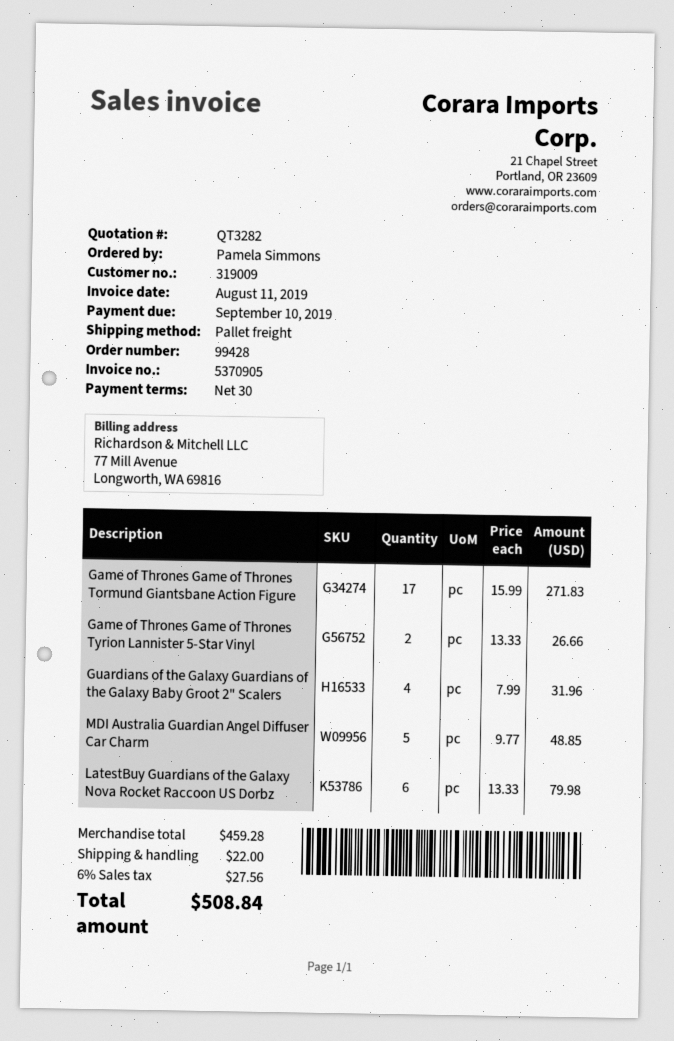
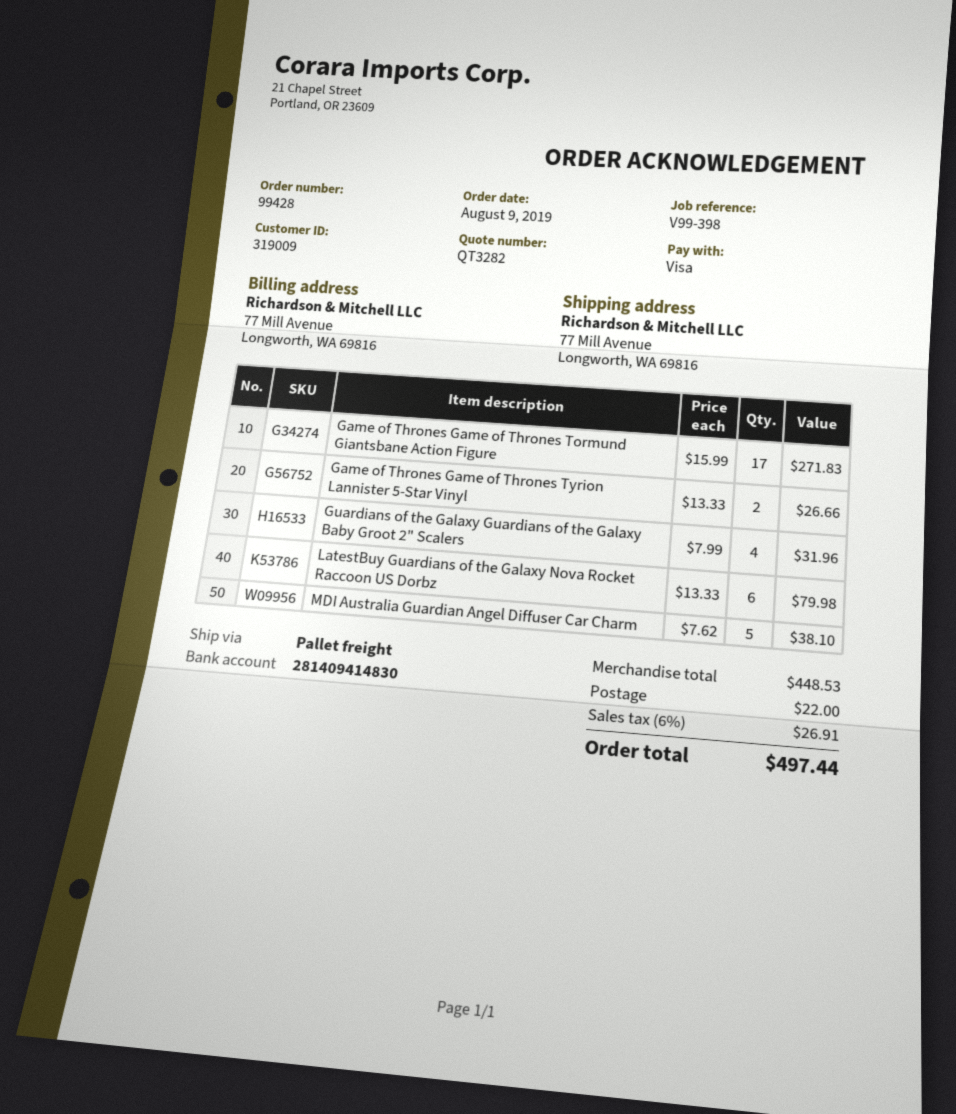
MDI Australia Guardian Angel Diffuser Car Charm: 5 x 9.77 = 48.85 -> 5 x 7.62 = 38.10
subtotal: 459.28 -> 448.53
tax: 6% = 27.56 -> 6% = 26.91
total: 508.84 -> 497.44

